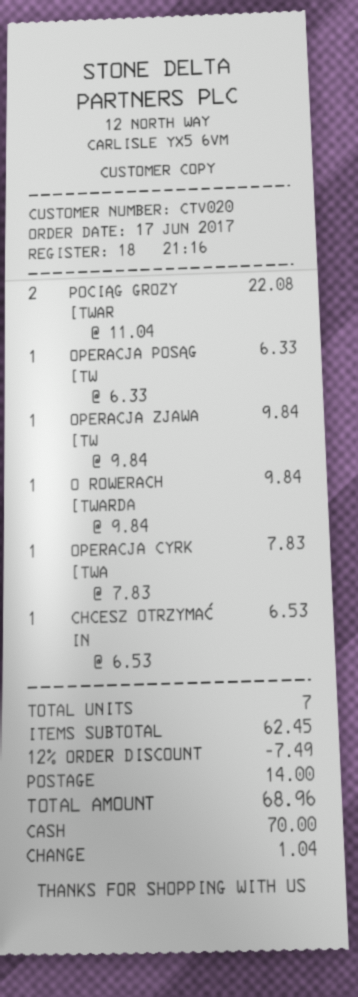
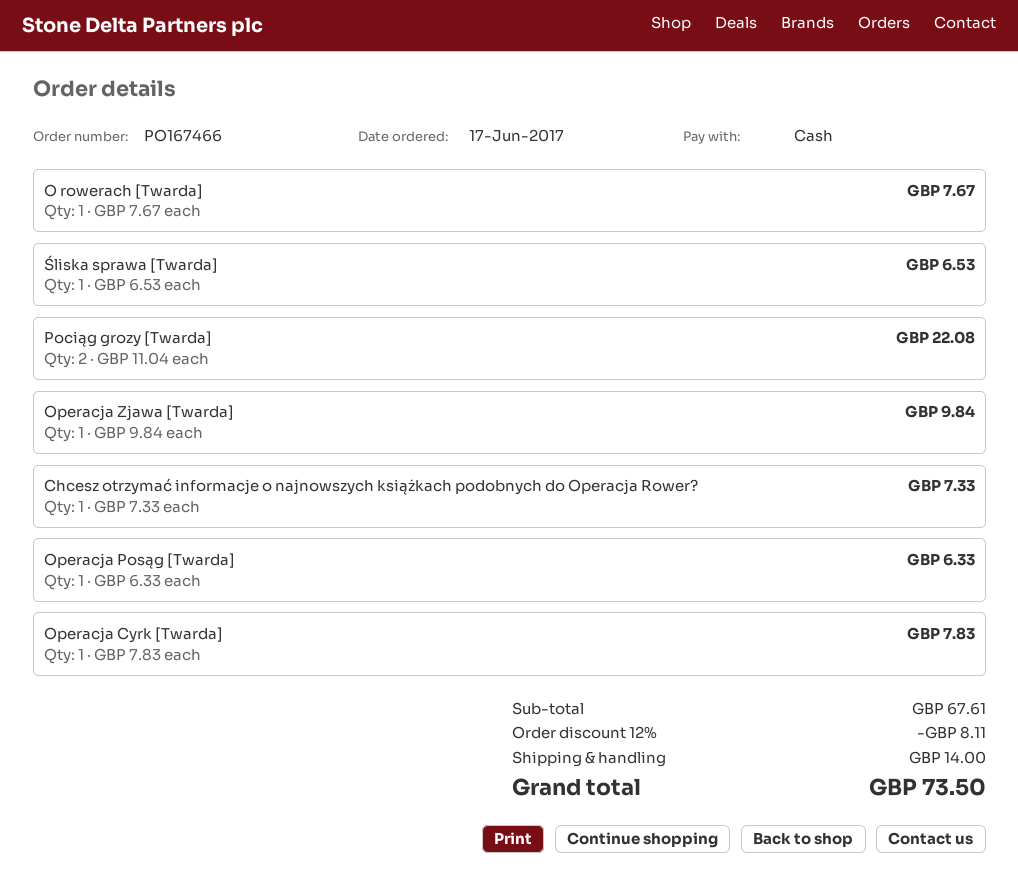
O ROWERACH [TWARDA: 1 x 9.84 = 9.84 -> 1 x 7.67 = 7.67
CHCESZ OTRZYMAĆ IN: 1 x 6.53 = 6.53 -> 1 x 7.33 = 7.33
Śliska sprawa [Twarda]: none -> 1 x 6.53 = 6.53
subtotal: 62.45 -> 67.61
discount: 12% = 7.49 -> 12% = 8.11
total: 68.96 -> 73.50

